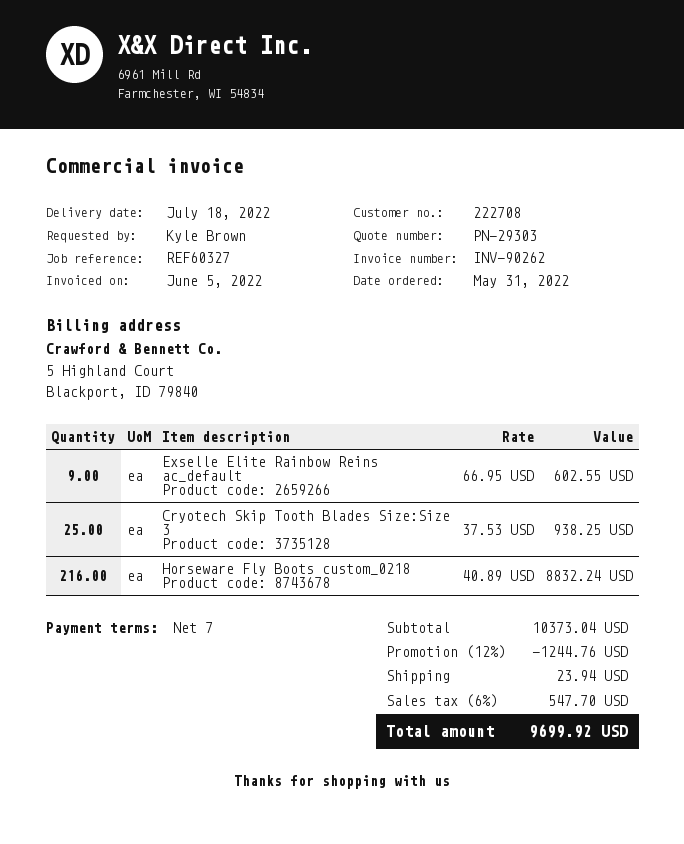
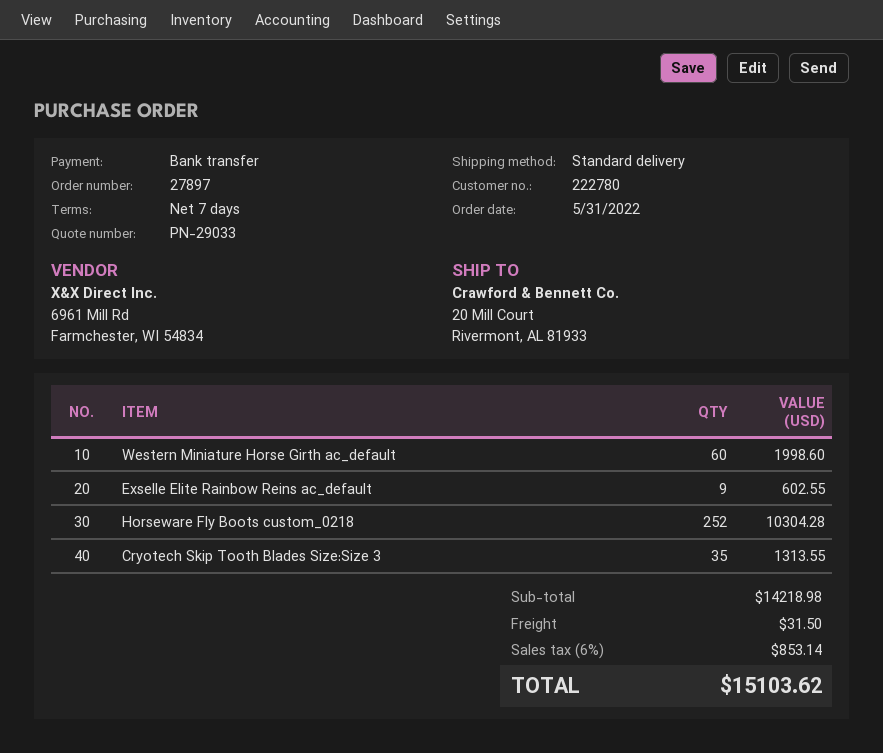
quote number: PN-29303 -> PN-29033
customer number: 222708 -> 222780
Cryotech Skip Tooth Blades Size:Size 3: 25 for 938.25 -> 35 for 1313.55
Horseware Fly Boots custom_0218: 216 for 8832.24 -> 252 for 10304.28
Western Miniature Horse Girth ac_default: none -> 60 for 1998.60
subtotal: 10373.04 -> 14218.98
discount: 12% = 1244.76 -> none
shipping: 23.94 -> 31.50
tax: 6% = 547.70 -> 6% = 853.14
total: 9699.92 -> 15103.62

